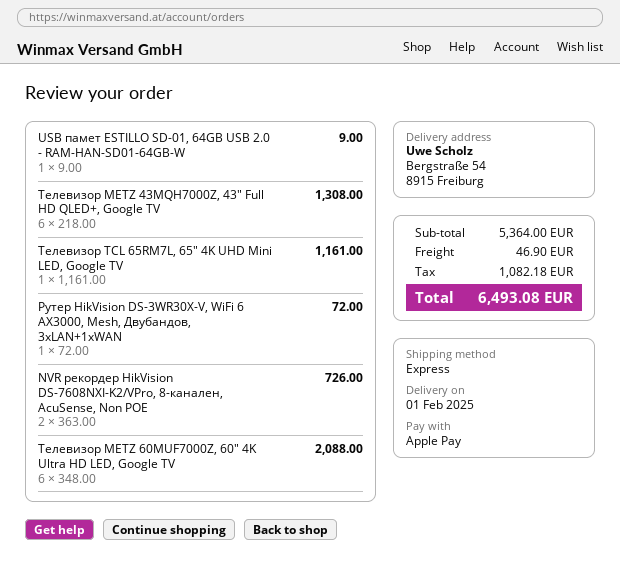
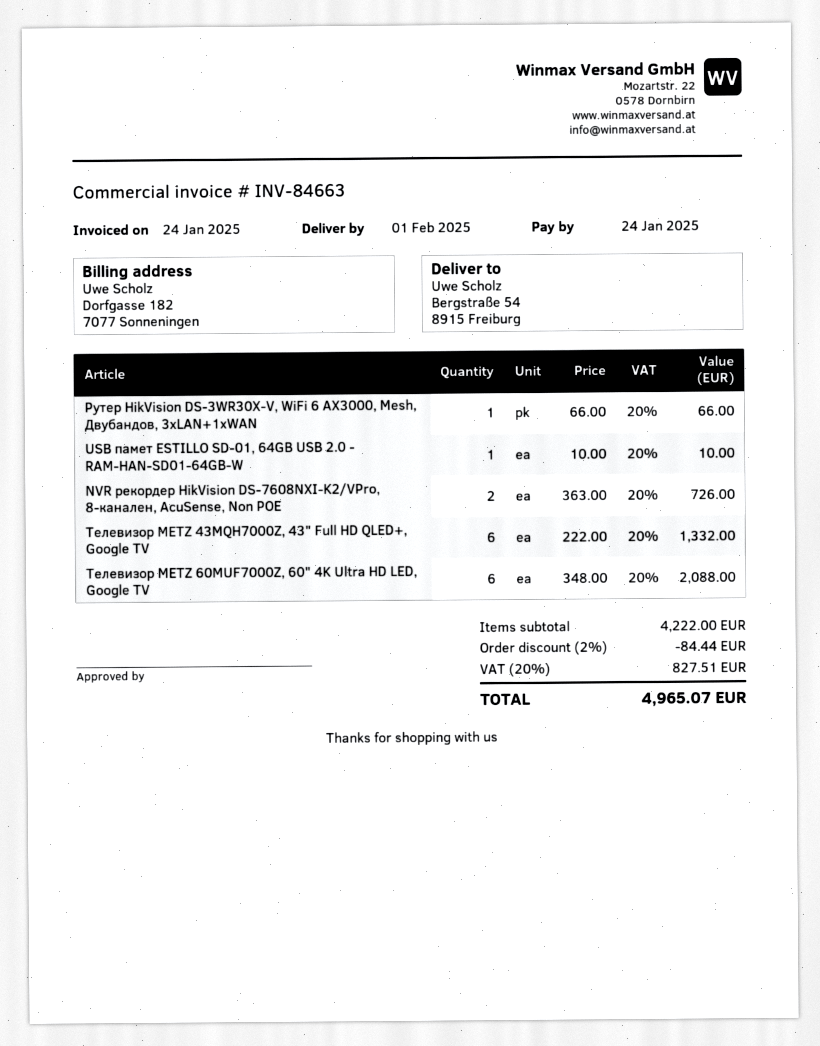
USB памет ESTILLO SD-01, 64GB USB 2.0 - RAM-HAN-SD01-64GB-W: 1 x 9.00 = 9.00 -> 1 x 10.00 = 10.00
Телевизор METZ 43MQH7000Z, 43" Full HD QLED+, Google TV: 6 x 218.00 = 1308.00 -> 6 x 222.00 = 1332.00
Телевизор TCL 65RM7L, 65" 4K UHD Mini LED, Google TV: 1 x 1161.00 = 1161.00 -> none
Рутер HikVision DS-3WR30X-V, WiFi 6 AX3000, Mesh, Двубандов, 3xLAN+1xWAN: 1 x 72.00 = 72.00 -> 1 x 66.00 = 66.00
subtotal: 5364.00 -> 4222.00
discount: none -> 2% = 84.44
shipping: 46.90 -> none
tax: 1082.18 -> 827.51
total: 6493.08 -> 4965.07

